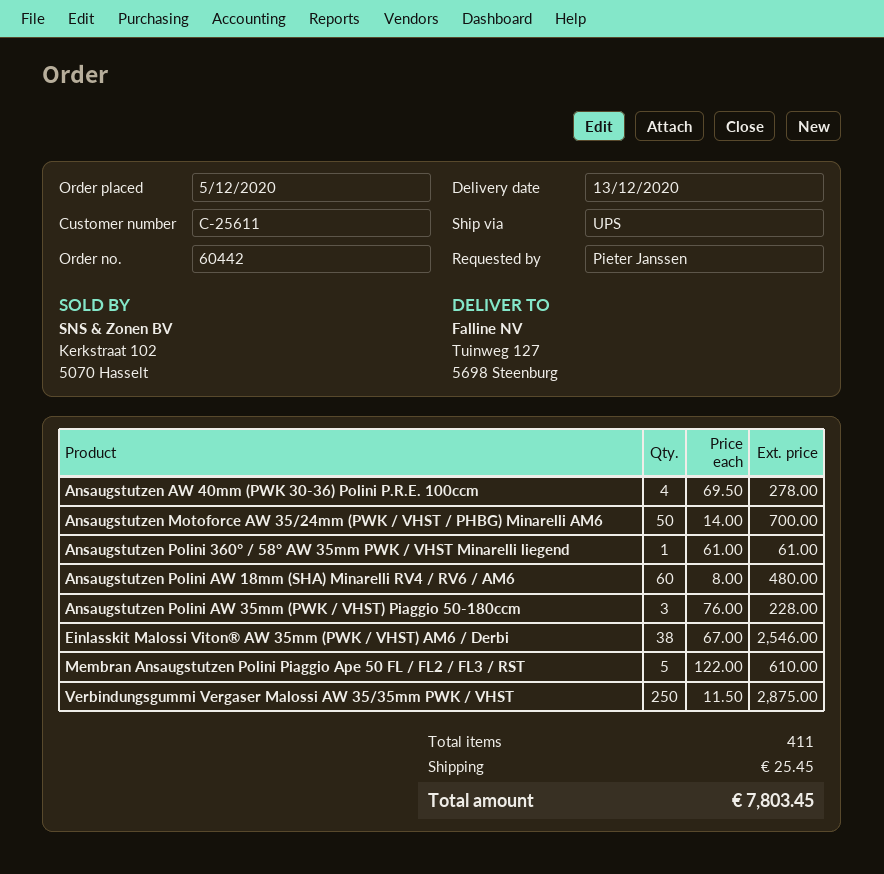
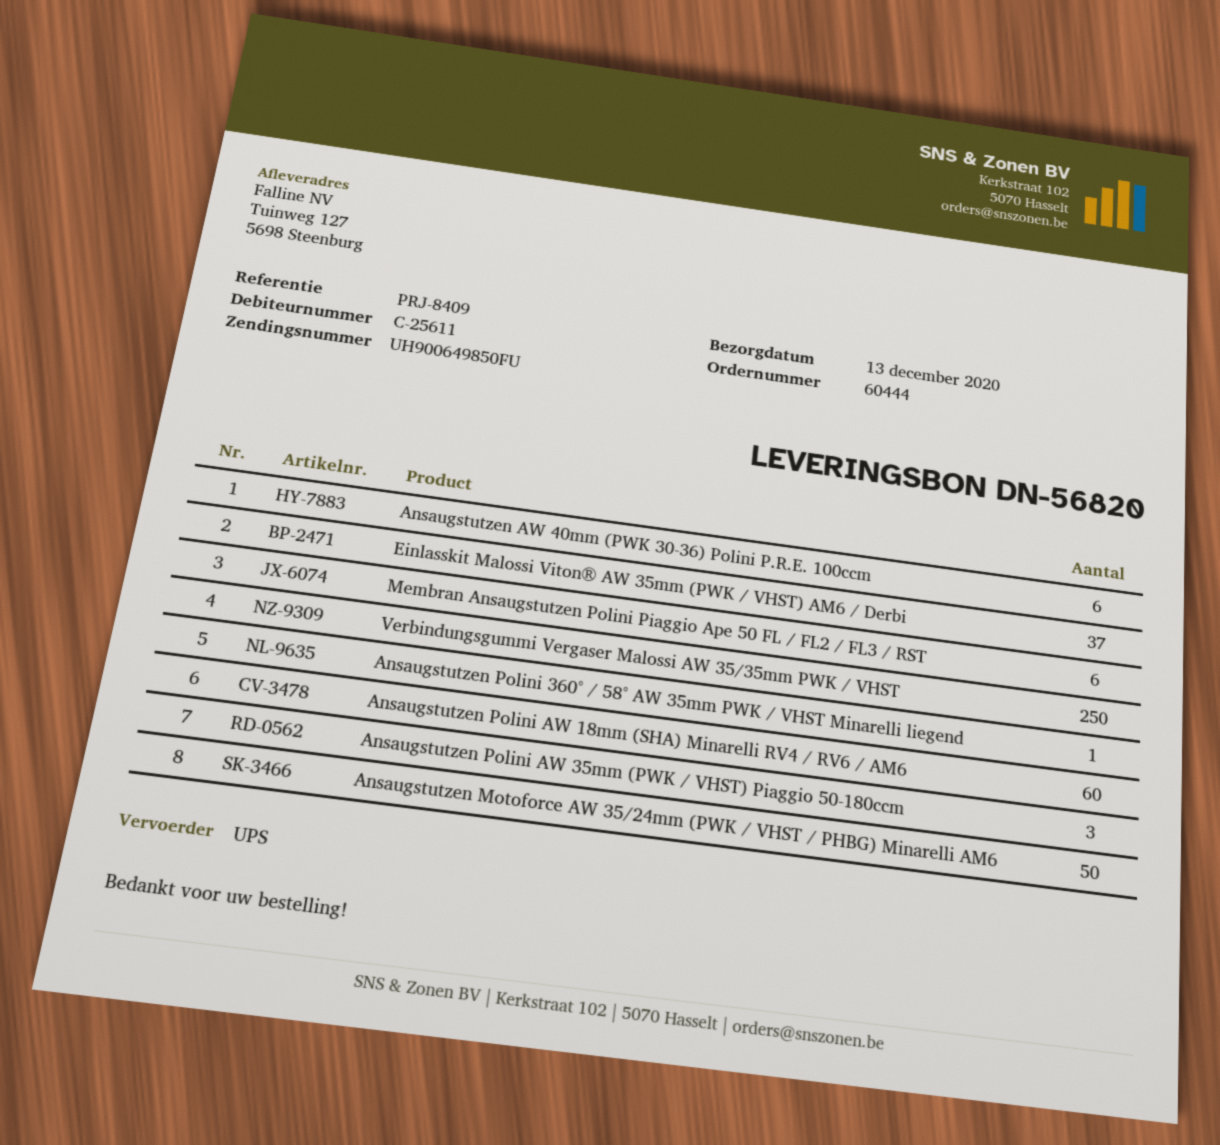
order number: 60442 -> 60444
Ansaugstutzen AW 40mm (PWK 30-36) Polini P.R.E. 100ccm: 4 -> 6
Einlasskit Malossi Viton® AW 35mm (PWK / VHST) AM6 / Derbi: 38 -> 37
Membran Ansaugstutzen Polini Piaggio Ape 50 FL / FL2 / FL3 / RST: 5 -> 6

